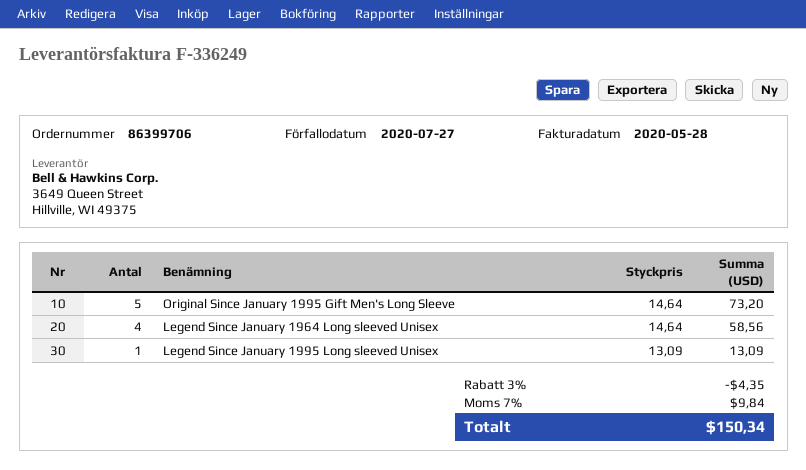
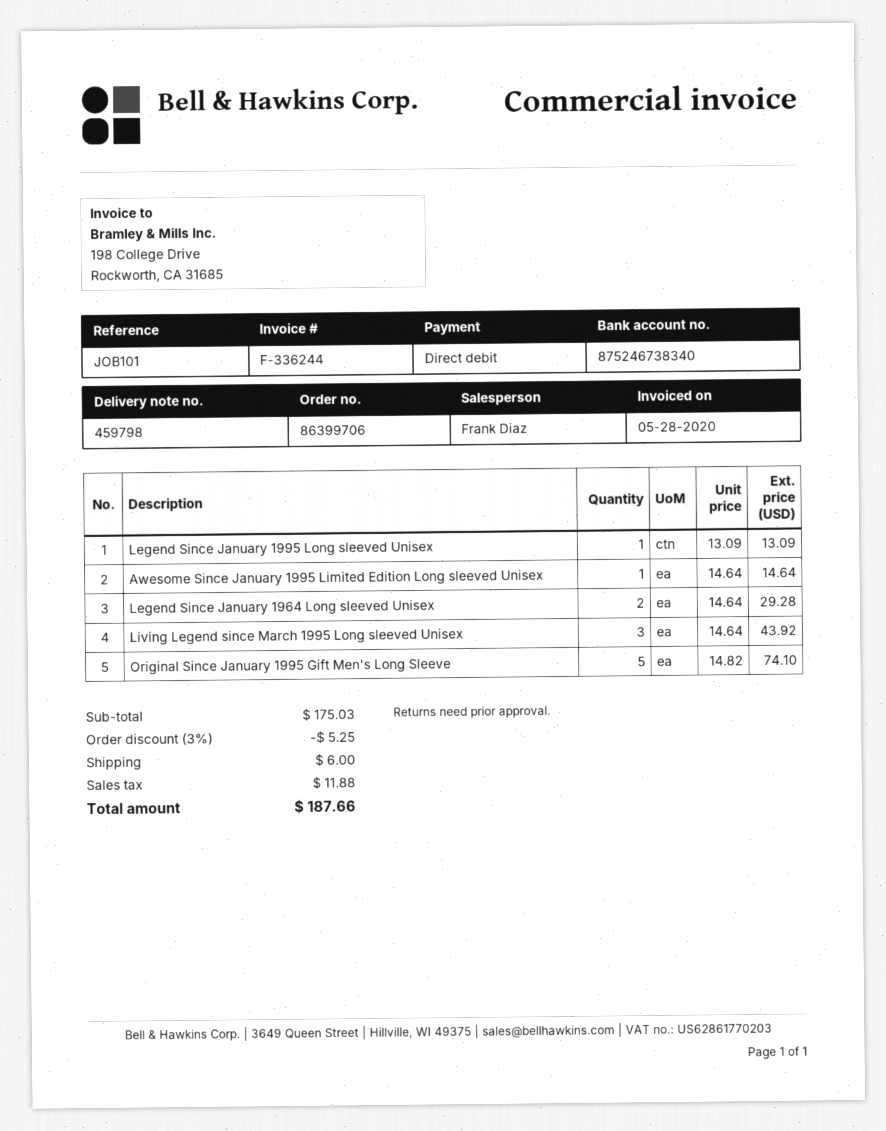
invoice number: F-336249 -> F-336244
Original Since January 1995 Gift Men's Long Sleeve: 5 x 14.64 = 73.20 -> 5 x 14.82 = 74.10
Legend Since January 1964 Long sleeved Unisex: 4 x 14.64 = 58.56 -> 2 x 14.64 = 29.28
Awesome Since January 1995 Limited Edition Long sleeved Unisex: none -> 1 x 14.64 = 14.64
Living Legend since March 1995 Long sleeved Unisex: none -> 3 x 14.64 = 43.92
discount: 3% = 4.35 -> 3% = 5.25
shipping: none -> 6.00
tax: 9.84 -> 11.88
total: 150.34 -> 187.66

